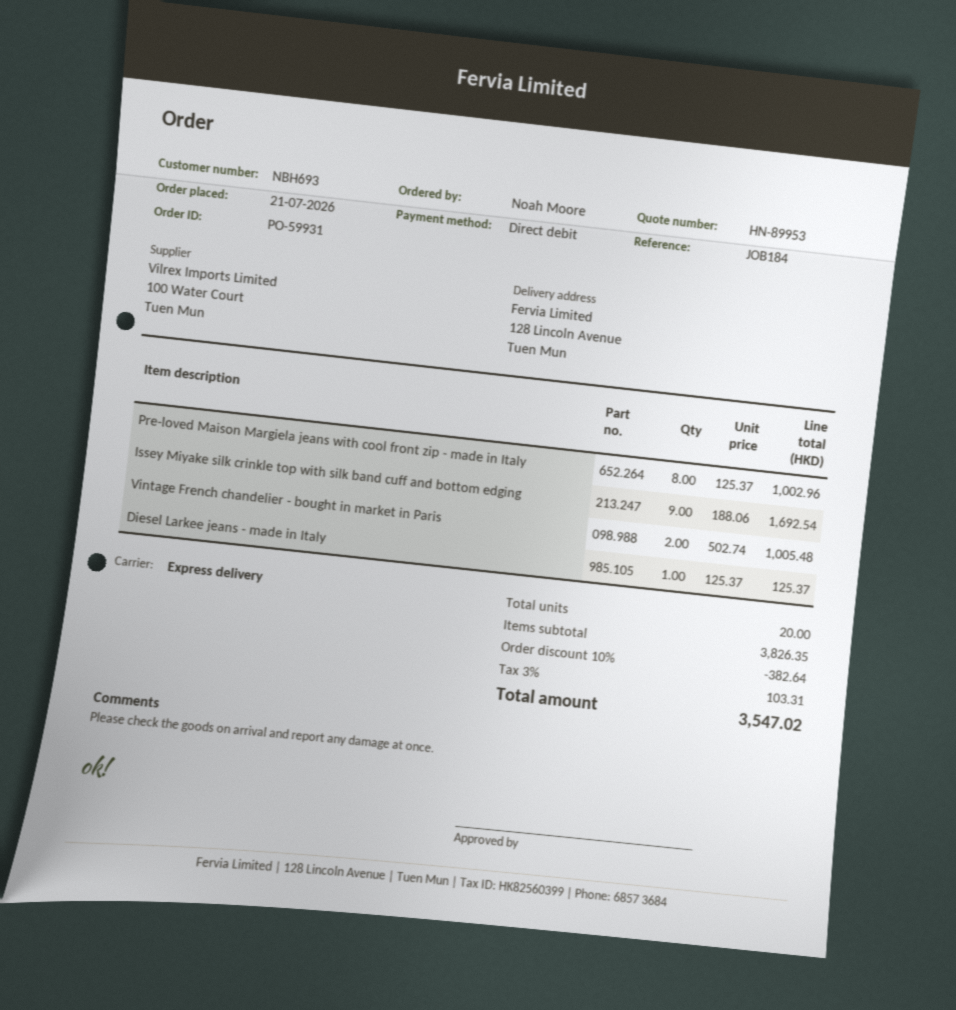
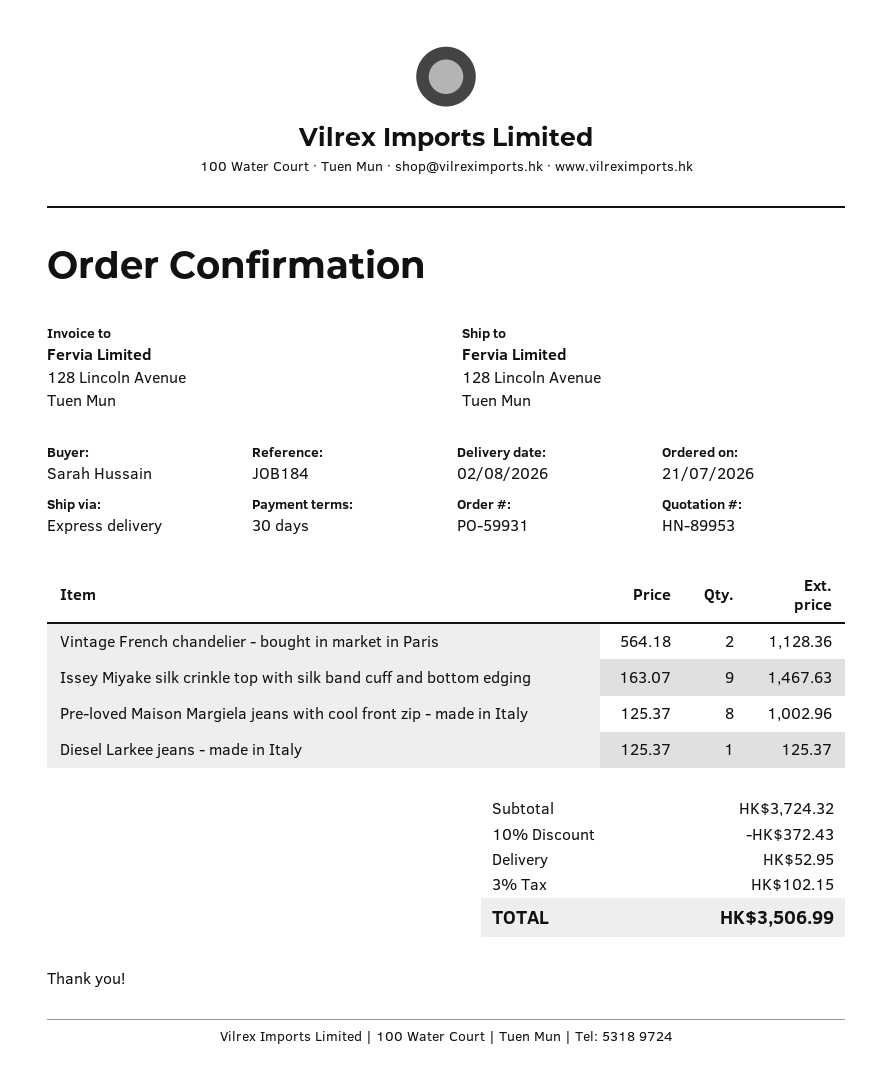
ordered by: Noah Moore -> Sarah Hussain
Issey Miyake silk crinkle top with silk band cuff and bottom edging: 9 x 188.06 = 1692.54 -> 9 x 163.07 = 1467.63
Vintage French chandelier - bought in market in Paris: 2 x 502.74 = 1005.48 -> 2 x 564.18 = 1128.36
subtotal: 3826.35 -> 3724.32
discount: 10% = 382.64 -> 10% = 372.43
shipping: none -> 52.95
tax: 3% = 103.31 -> 3% = 102.15
total: 3547.02 -> 3506.99

